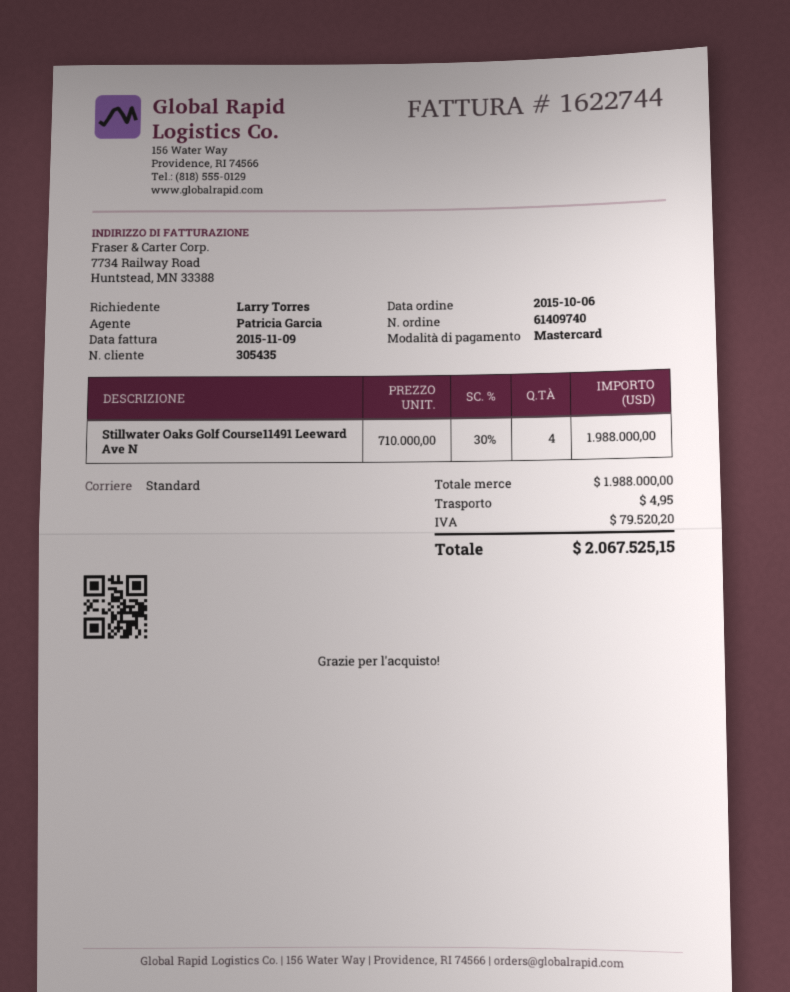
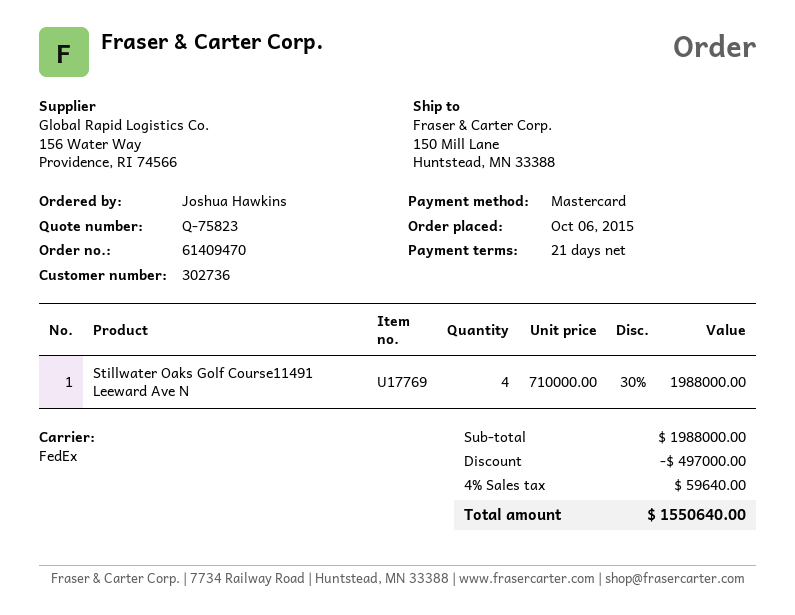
order number: 61409740 -> 61409470
customer number: 305435 -> 302736
ordered by: Larry Torres -> Joshua Hawkins
shipping method: standard -> FedEx
discount: none -> 497000.00
shipping: 4.95 -> none
tax: 79520.20 -> 59640.00
total: 2067525.15 -> 1550640.00

